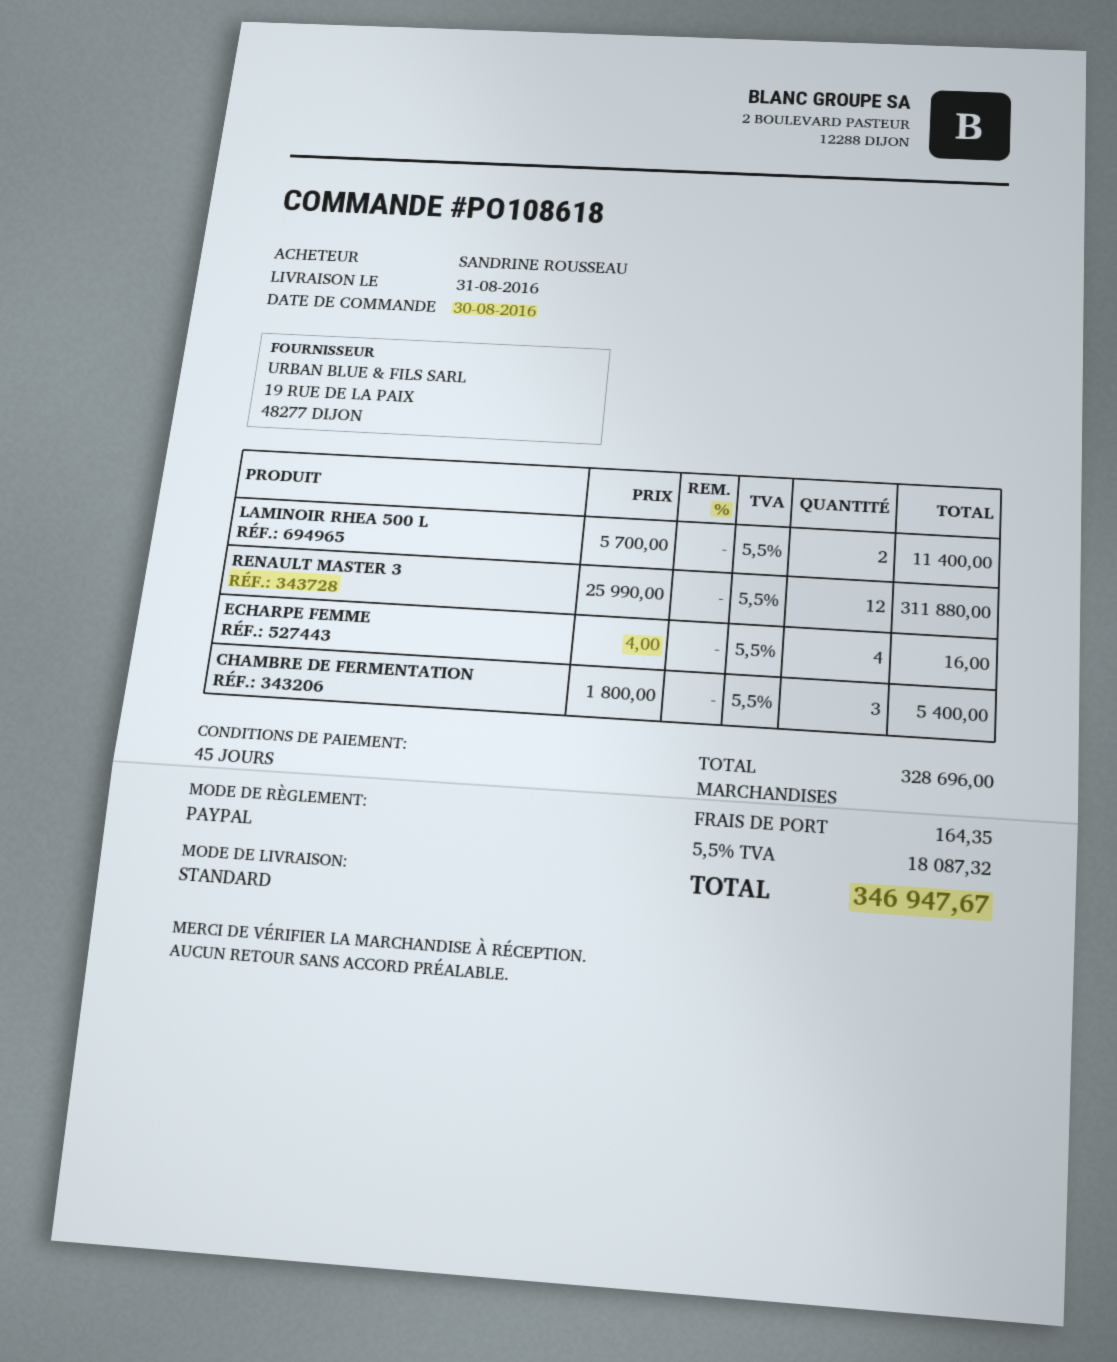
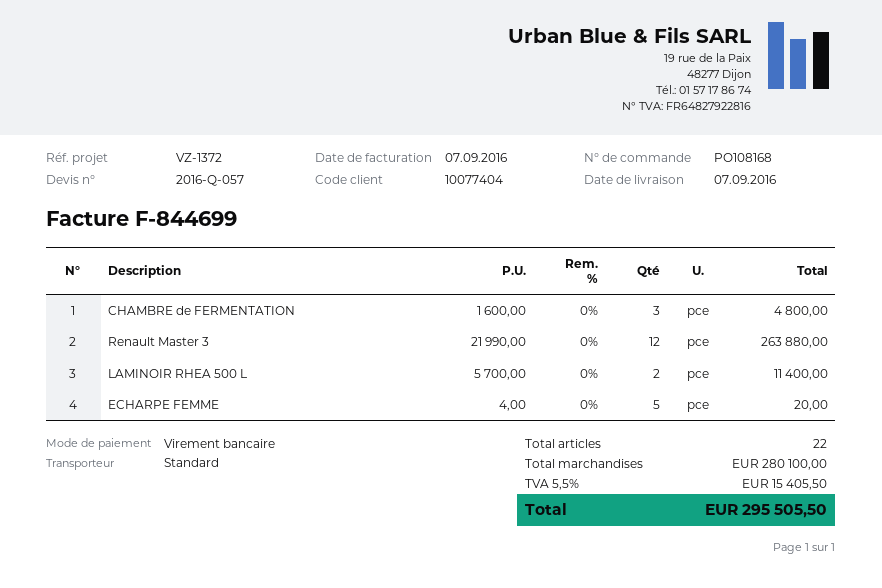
order number: PO108618 -> PO108168
delivery date: 2016-08-31 -> 2016-09-07
payment method: PayPal -> bank transfer
RENAULT MASTER 3: 12 x 25990.00 = 311880.00 -> 12 x 21990.00 = 263880.00
ECHARPE FEMME: 4 x 4.00 = 16.00 -> 5 x 4.00 = 20.00
CHAMBRE DE FERMENTATION: 3 x 1800.00 = 5400.00 -> 3 x 1600.00 = 4800.00
subtotal: 328696.00 -> 280100.00
shipping: 164.35 -> none
tax: 5.5% = 18087.32 -> 5.5% = 15405.50
total: 346947.67 -> 295505.50

